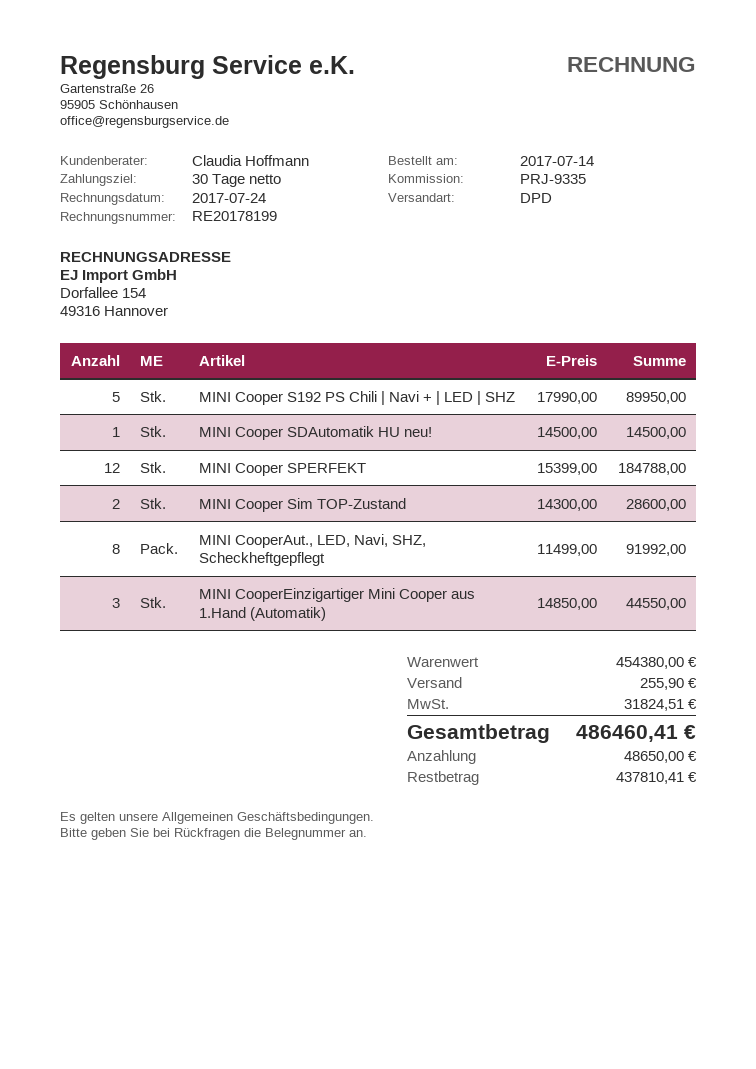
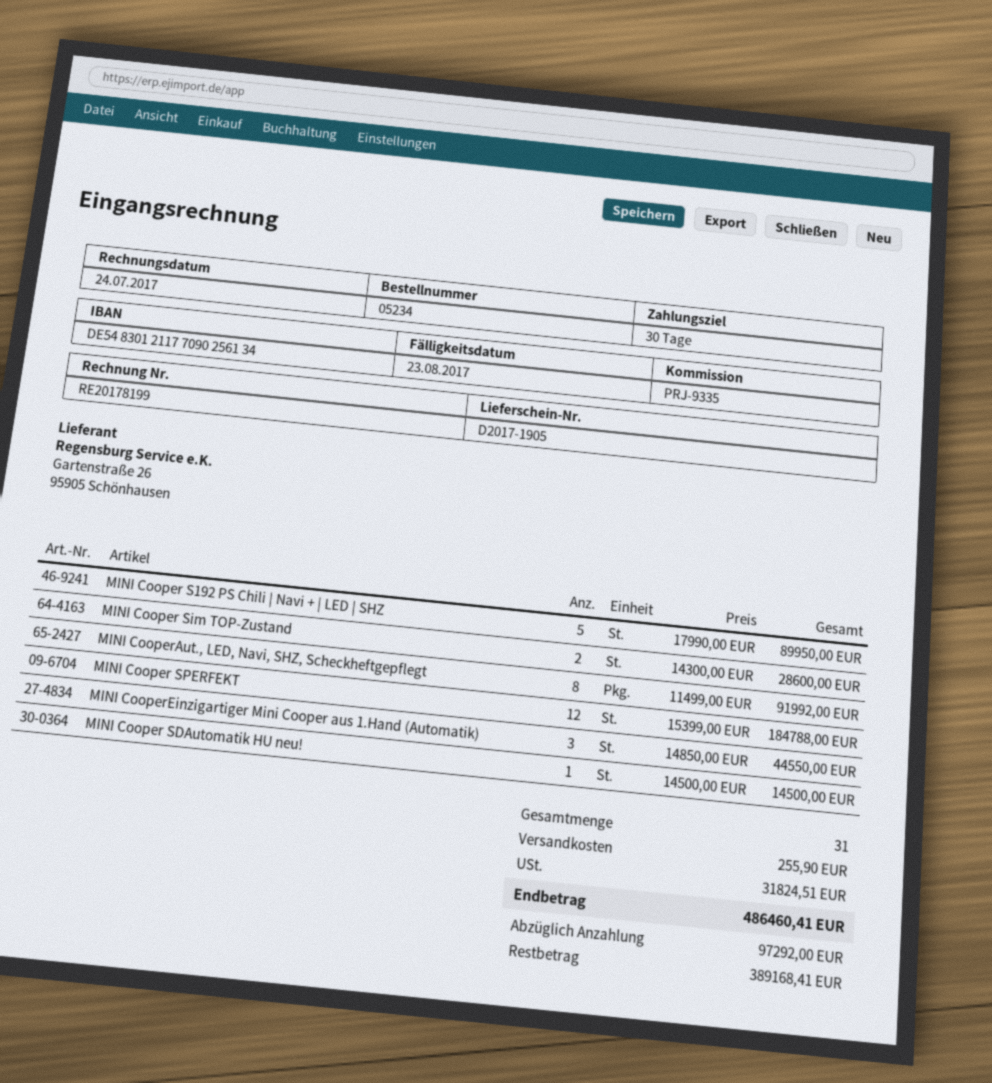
deposit: 48650.00 -> 97292.00
balance: 437810.41 -> 389168.41

